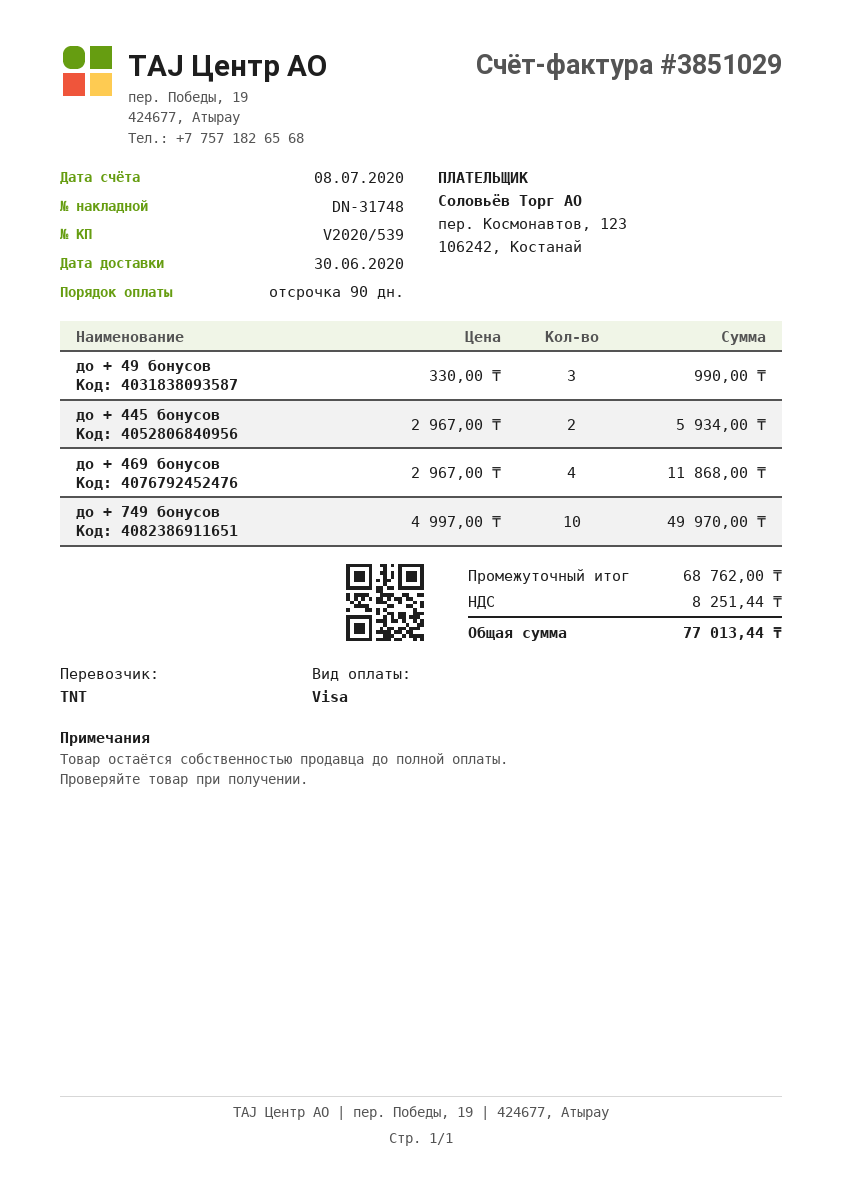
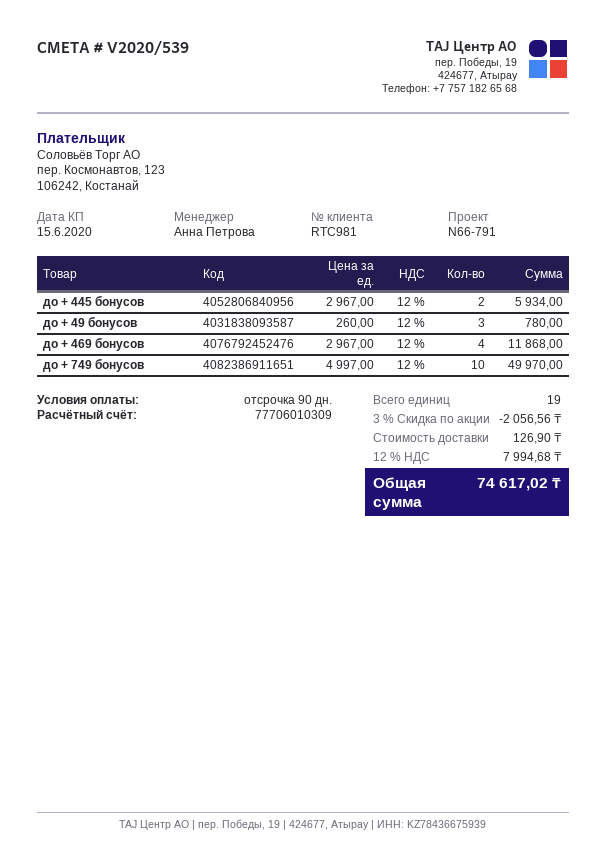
до + 49 бонусов: 3 x 330.00 = 990.00 -> 3 x 260.00 = 780.00
discount: none -> 3% = 2056.56
shipping: none -> 126.90
tax: 8251.44 -> 7994.68
total: 77013.44 -> 74617.02

